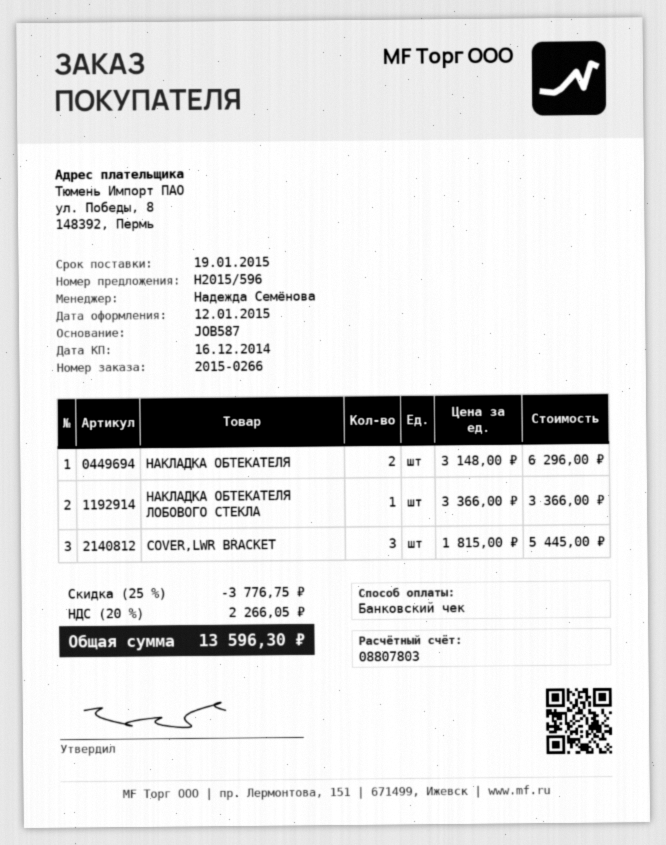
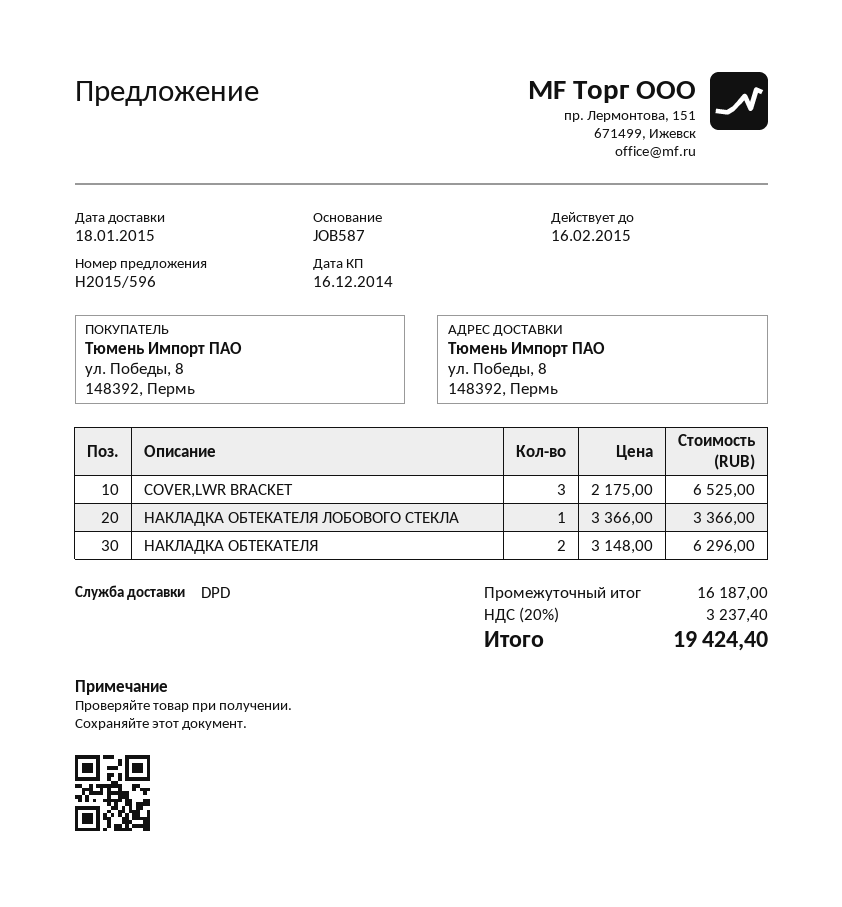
delivery date: 2015-01-19 -> 2015-01-18
COVER,LWR BRACKET: 3 x 1815.00 = 5445.00 -> 3 x 2175.00 = 6525.00
discount: 25% = 3776.75 -> none
tax: 20% = 2266.05 -> 20% = 3237.40
total: 13596.30 -> 19424.40

